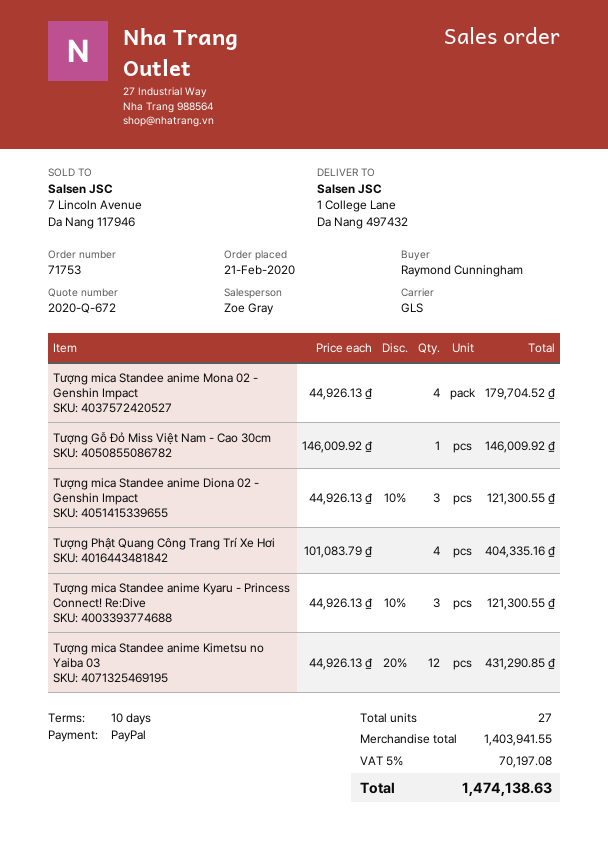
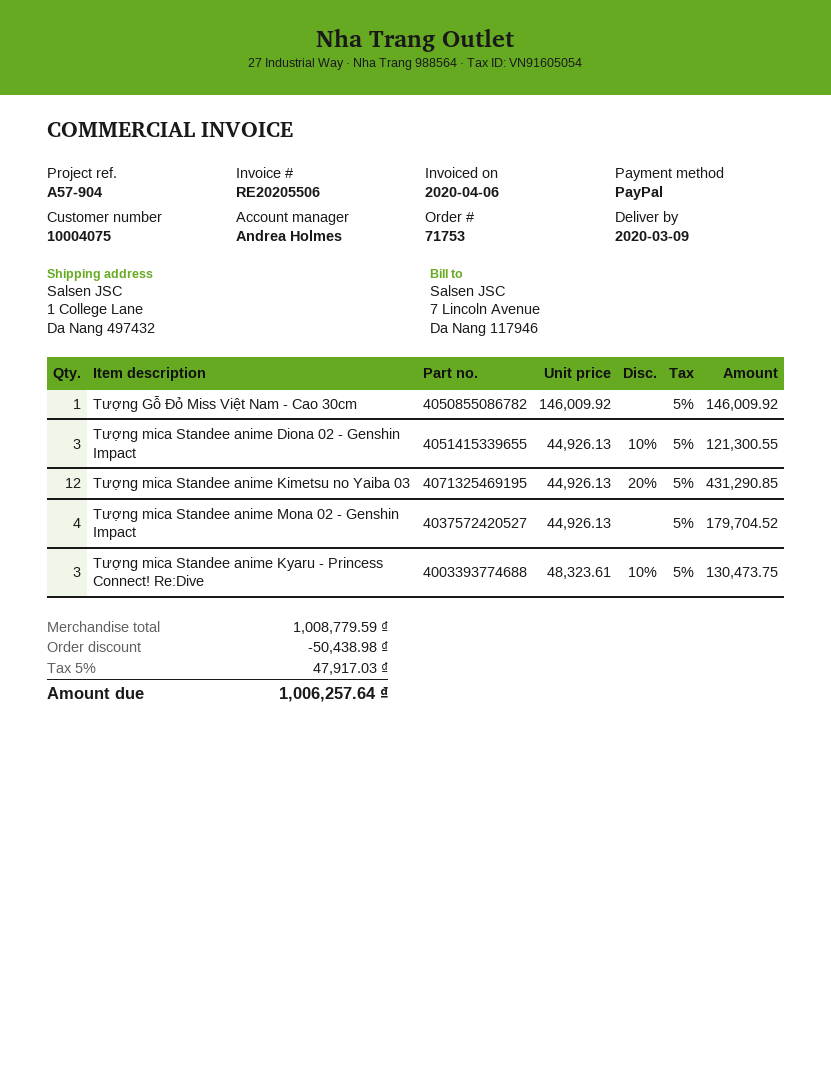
sales rep: Zoe Gray -> Andrea Holmes
Tượng Phật Quang Công Trang Trí Xe Hơi: 4 x 101083.79 = 404335.16 -> none
Tượng mica Standee anime Kyaru - Princess Connect! Re:Dive: 3 x 44926.13 - 10% = 121300.55 -> 3 x 48323.61 - 10% = 130473.75
subtotal: 1403941.55 -> 1008779.59
discount: none -> 50438.98
tax: 5% = 70197.08 -> 5% = 47917.03
total: 1474138.63 -> 1006257.64

